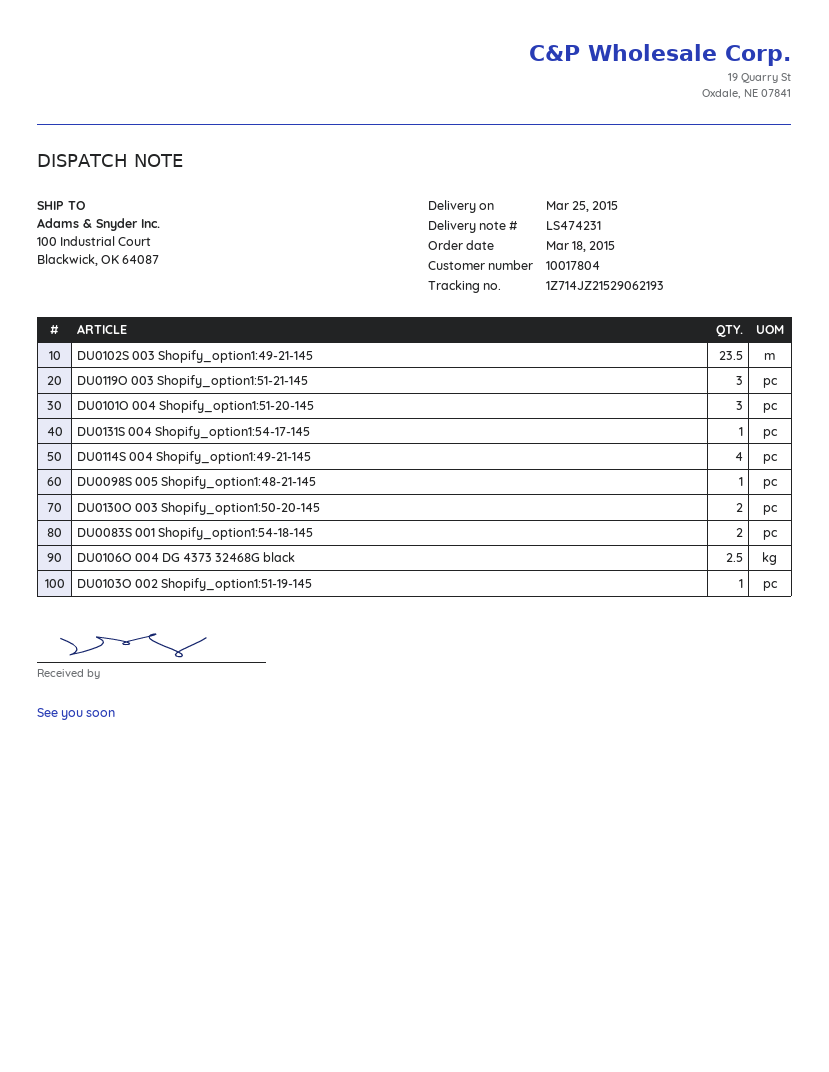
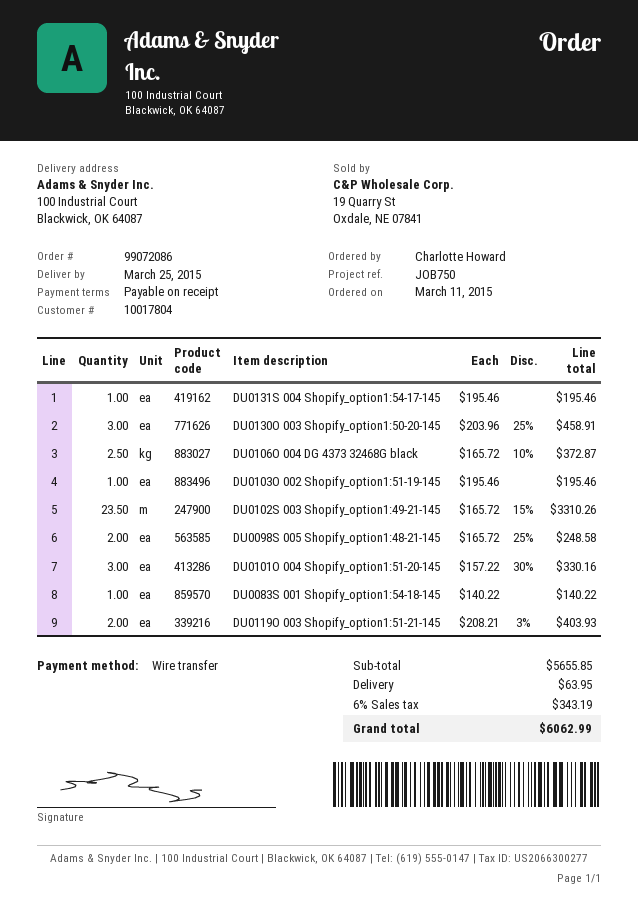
order date: 2015-03-18 -> 2015-03-11
DU0119O 003 Shopify_option1:51-21-145: 3 -> 2
DU0114S 004 Shopify_option1:49-21-145: 4 -> none
DU0098S 005 Shopify_option1:48-21-145: 1 -> 2
DU0130O 003 Shopify_option1:50-20-145: 2 -> 3
DU0083S 001 Shopify_option1:54-18-145: 2 -> 1

